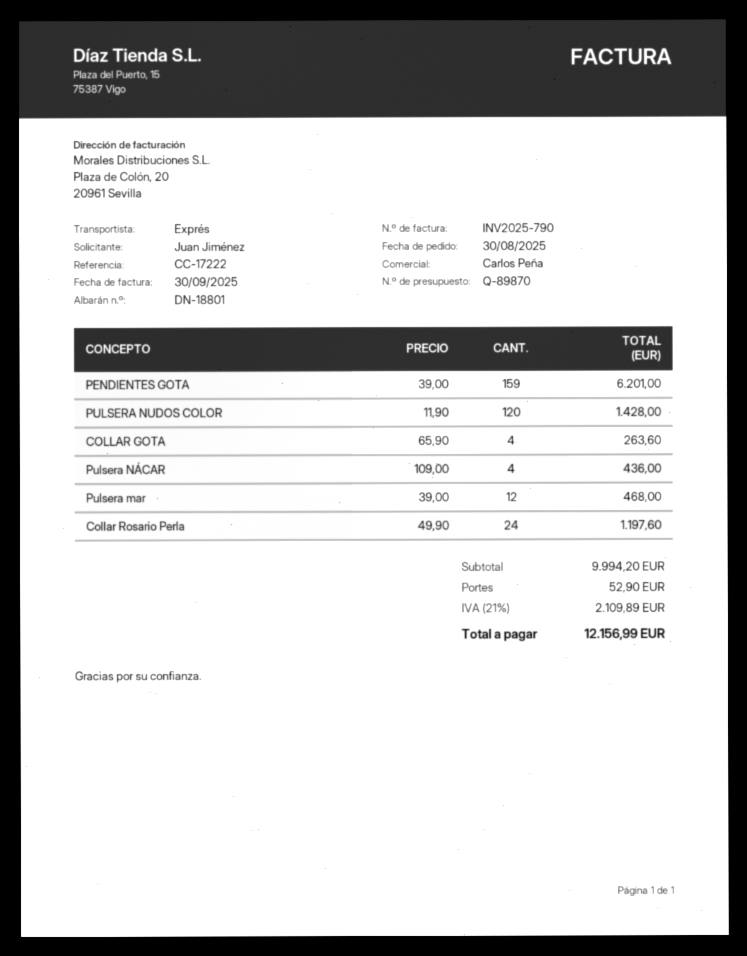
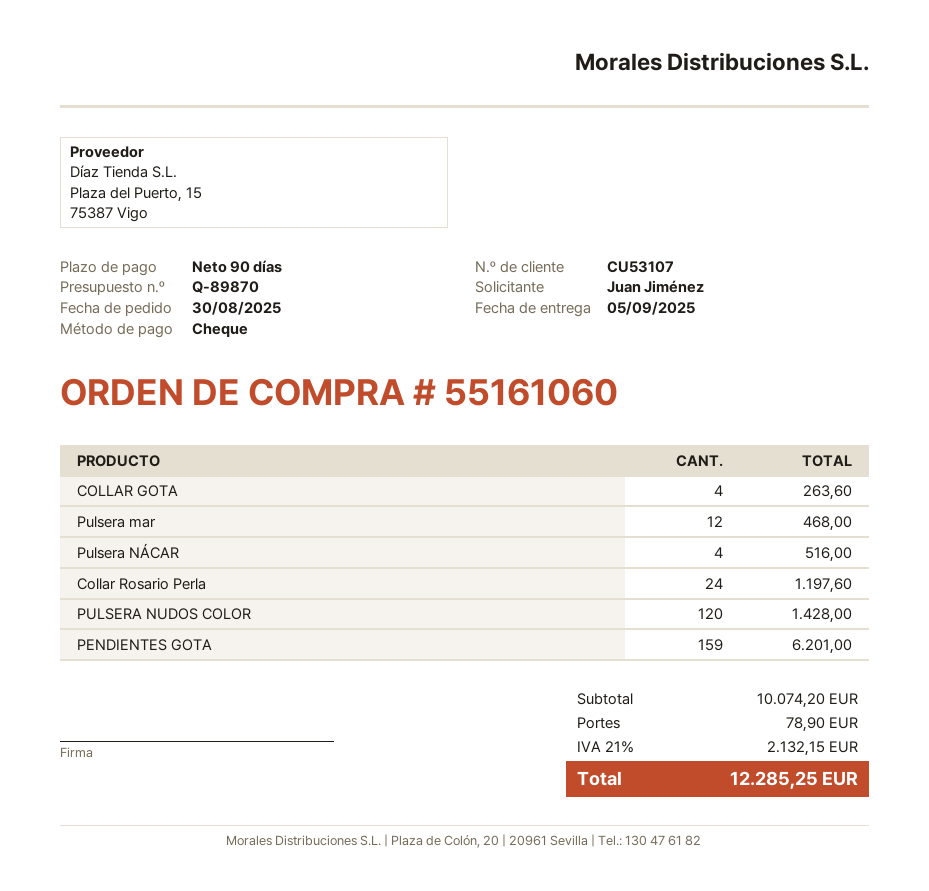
Pulsera NÁCAR: 4 for 436.00 -> 4 for 516.00
subtotal: 9994.20 -> 10074.20
shipping: 52.90 -> 78.90
tax: 21% = 2109.89 -> 21% = 2132.15
total: 12156.99 -> 12285.25

